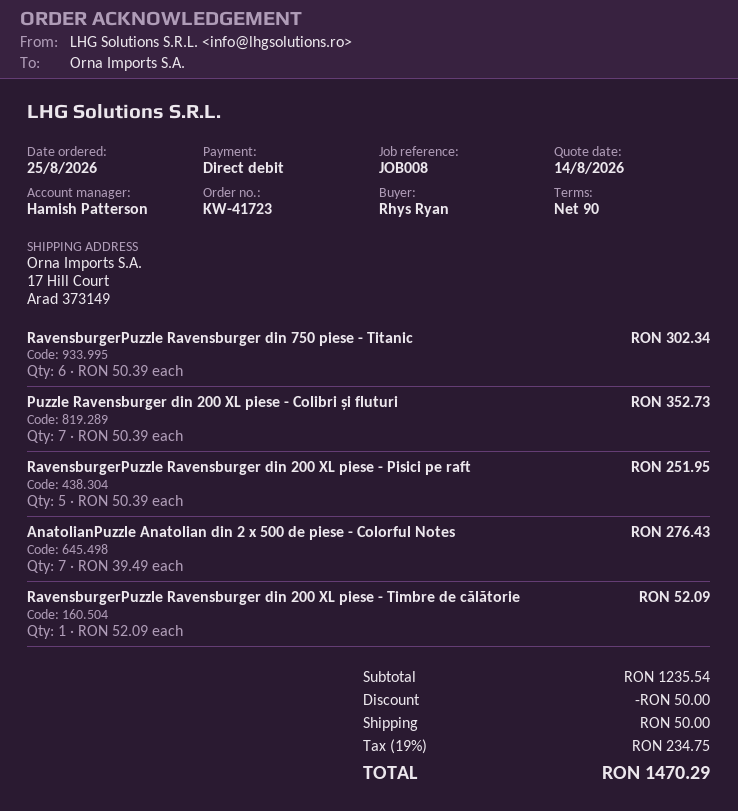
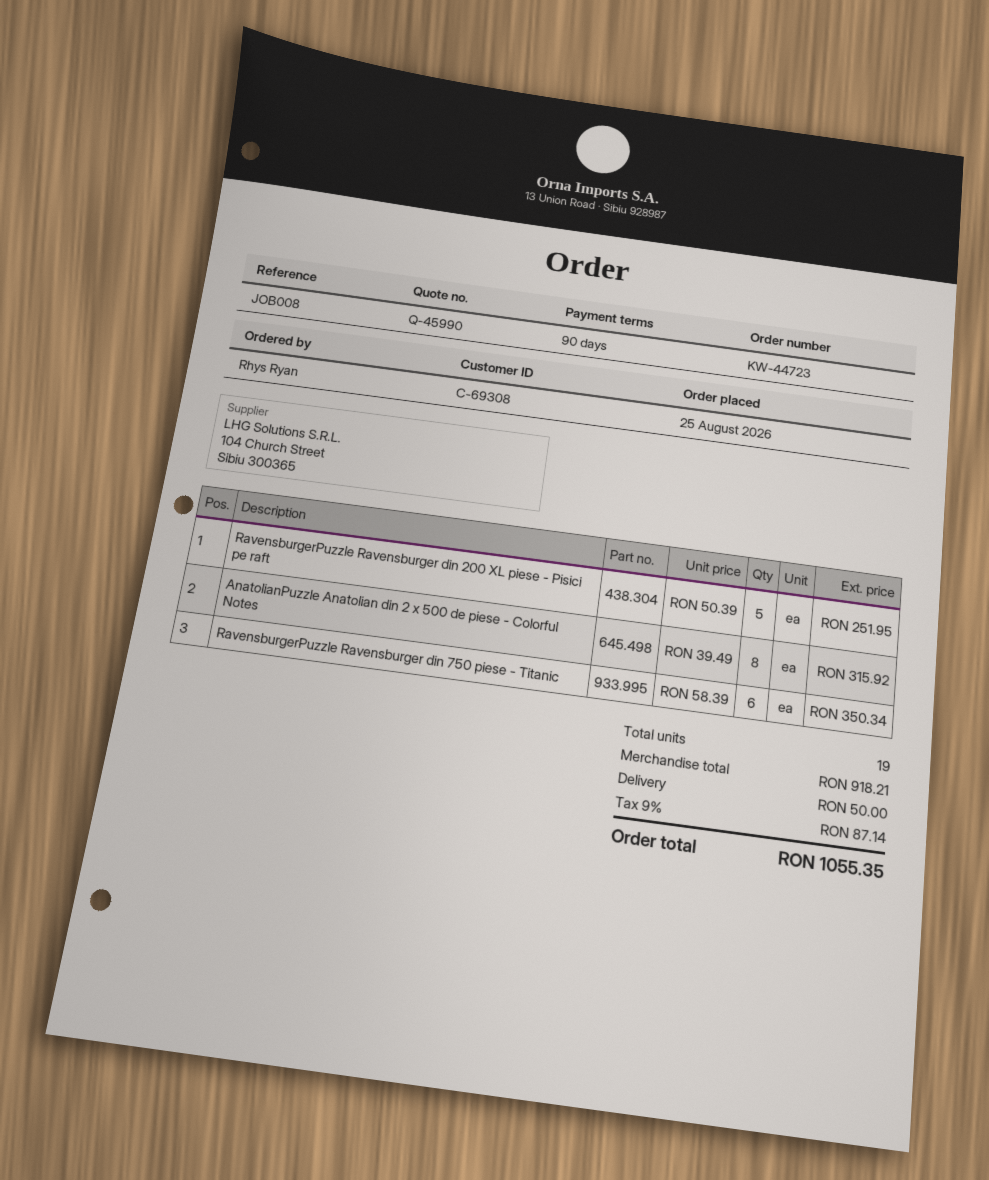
order number: KW-41723 -> KW-44723
RavensburgerPuzzle Ravensburger din 750 piese - Titanic: 6 x 50.39 = 302.34 -> 6 x 58.39 = 350.34
Puzzle Ravensburger din 200 XL piese - Colibri și fluturi: 7 x 50.39 = 352.73 -> none
AnatolianPuzzle Anatolian din 2 x 500 de piese - Colorful Notes: 7 x 39.49 = 276.43 -> 8 x 39.49 = 315.92
RavensburgerPuzzle Ravensburger din 200 XL piese - Timbre de călătorie: 1 x 52.09 = 52.09 -> none
subtotal: 1235.54 -> 918.21
discount: 50.00 -> none
tax: 19% = 234.75 -> 9% = 87.14
total: 1470.29 -> 1055.35

